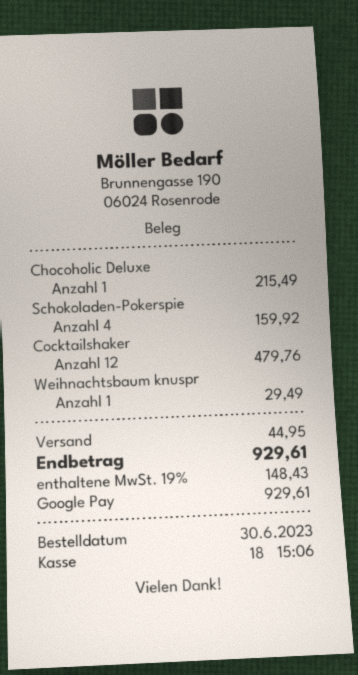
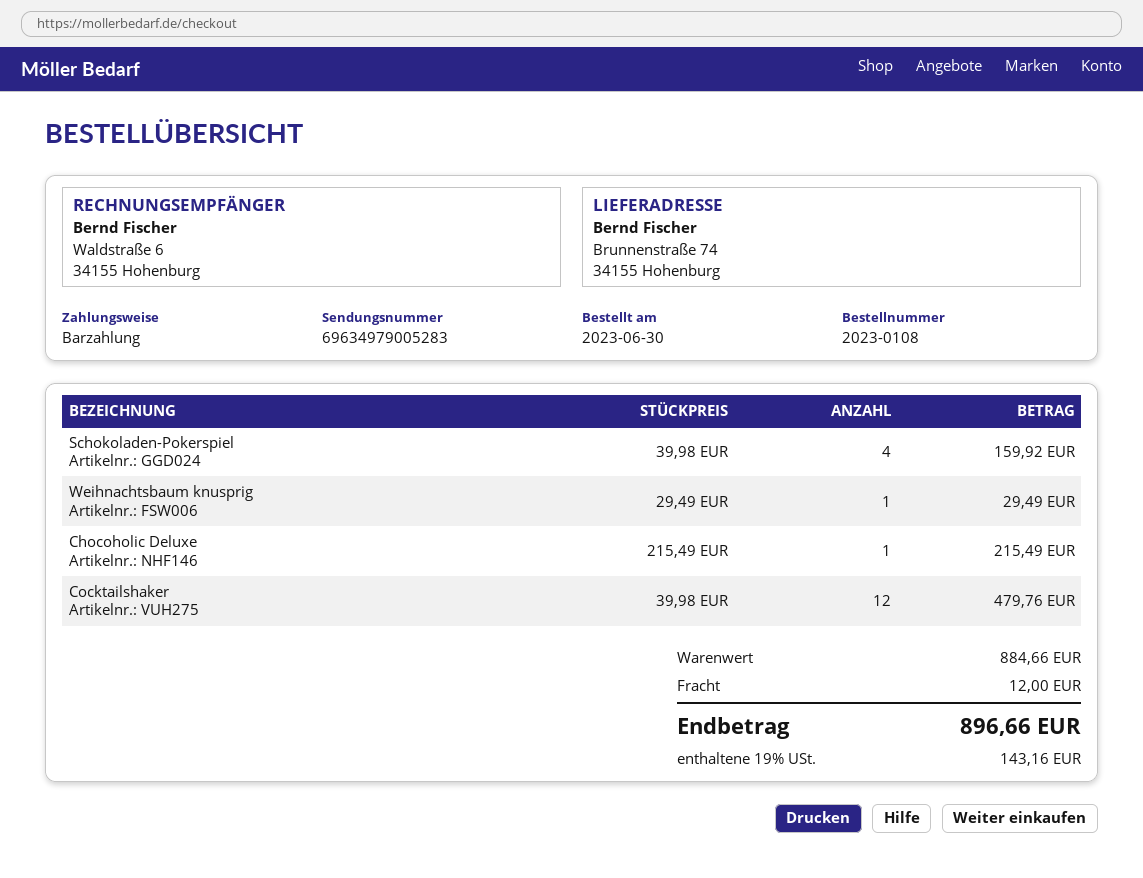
payment method: Google Pay -> cash
shipping: 44.95 -> 12.00
tax: 19% = 148.43 -> 19% = 143.16
total: 929.61 -> 896.66

